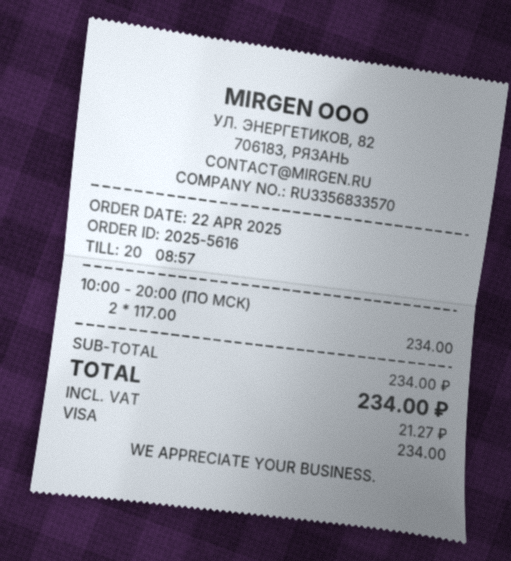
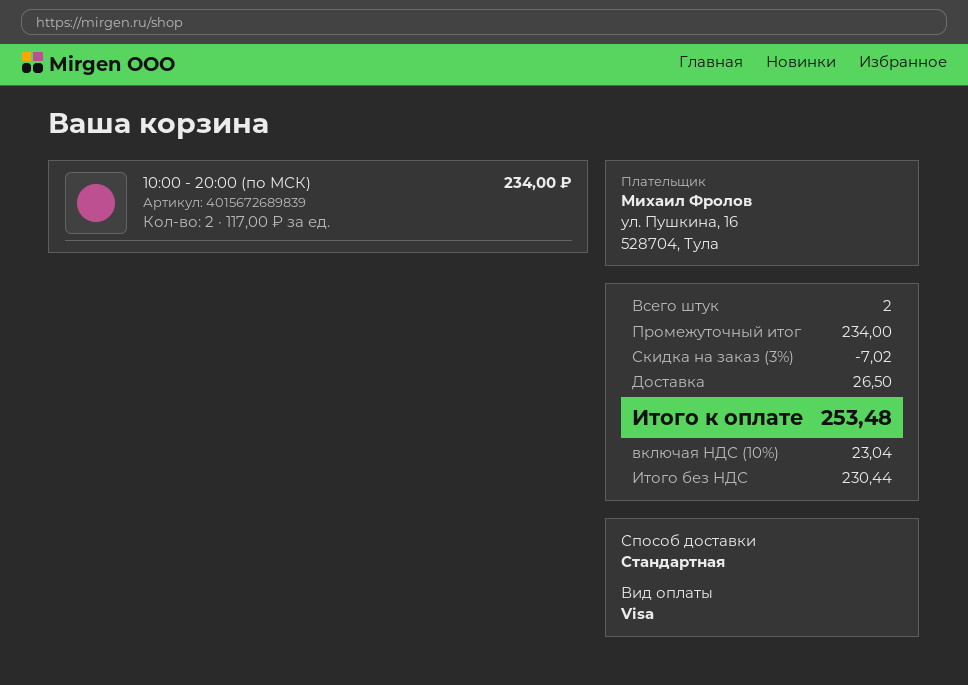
discount: none -> 3% = 7.02
shipping: none -> 26.50
tax: 21.27 -> 23.04
total: 234.00 -> 253.48

